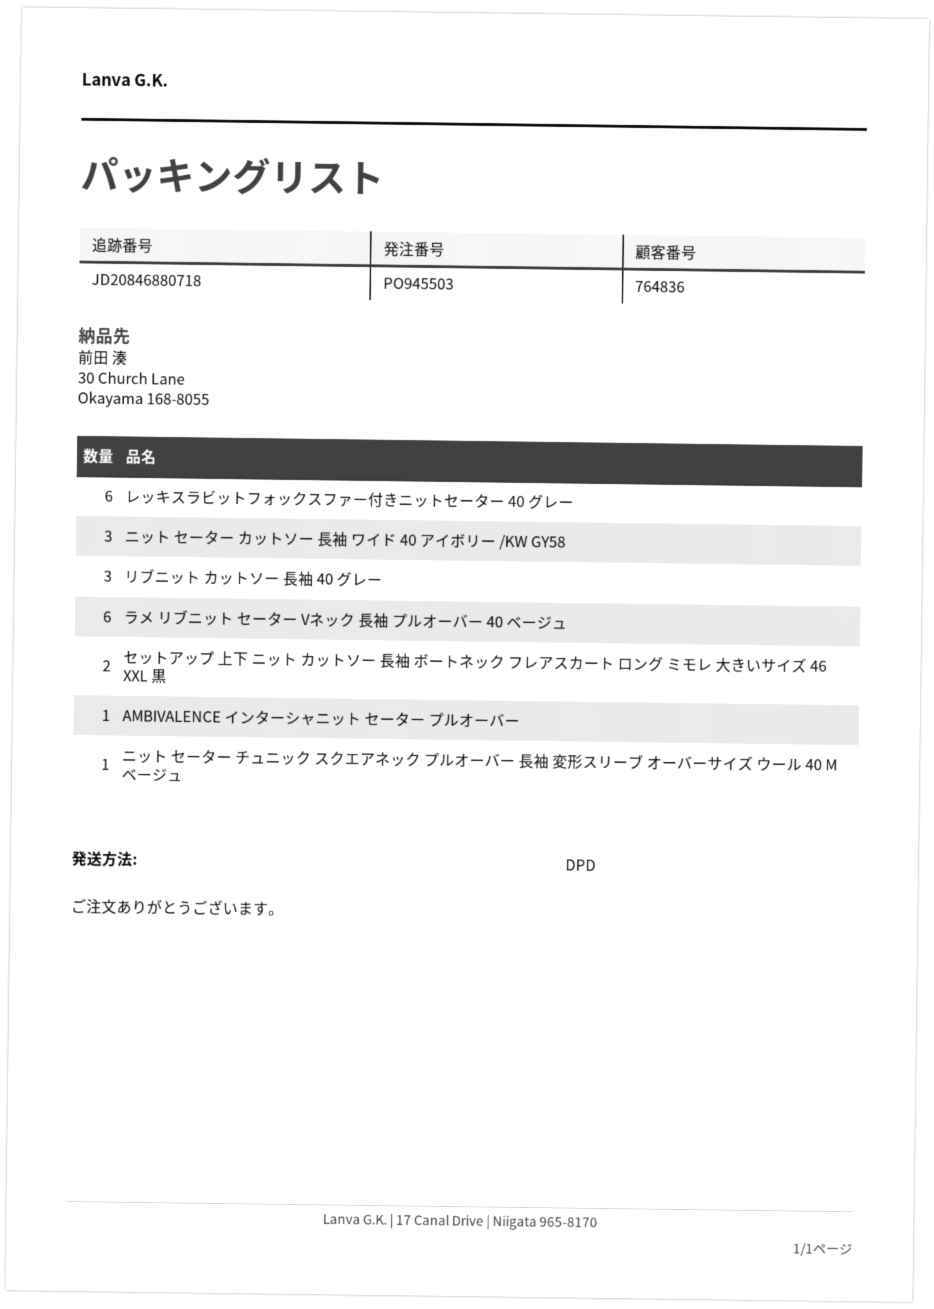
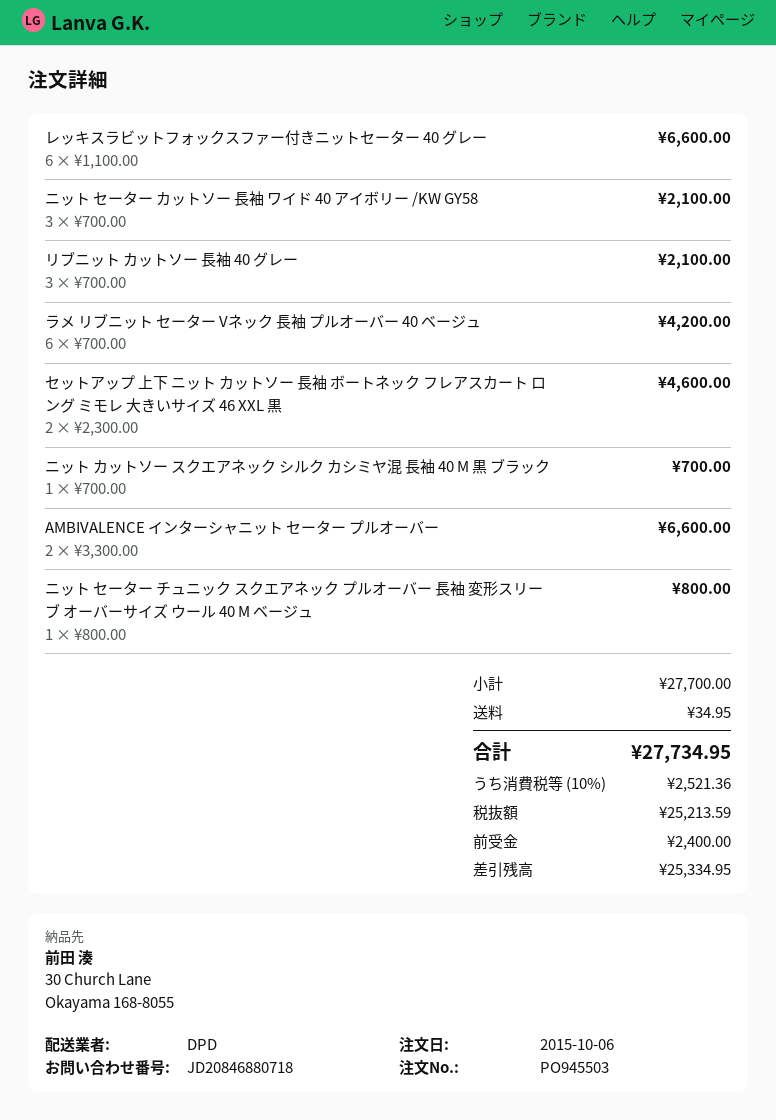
AMBIVALENCE インターシャニット セーター プルオーバー: 1 -> 2
ニット カットソー スクエアネック シルク カシミヤ混 長袖 40 M 黒 ブラック: none -> 1

